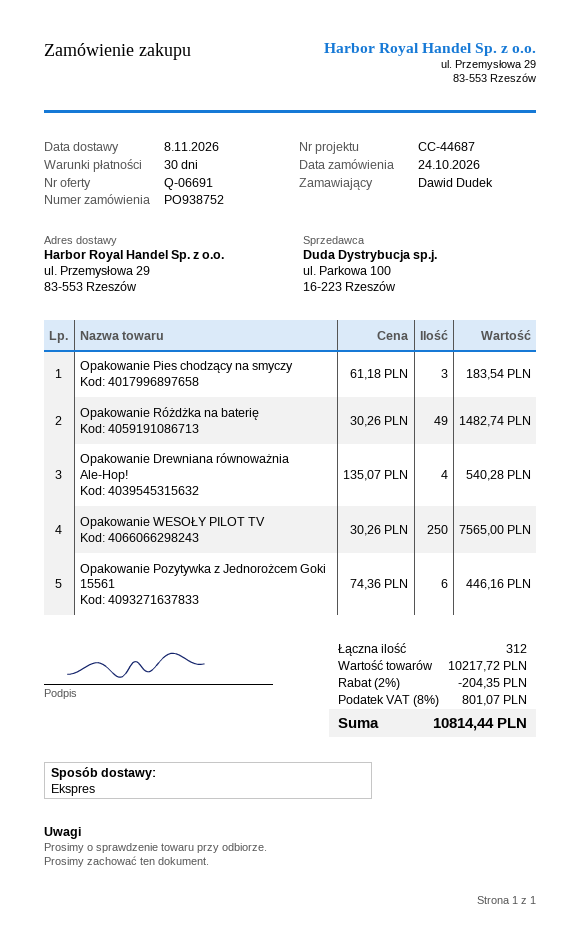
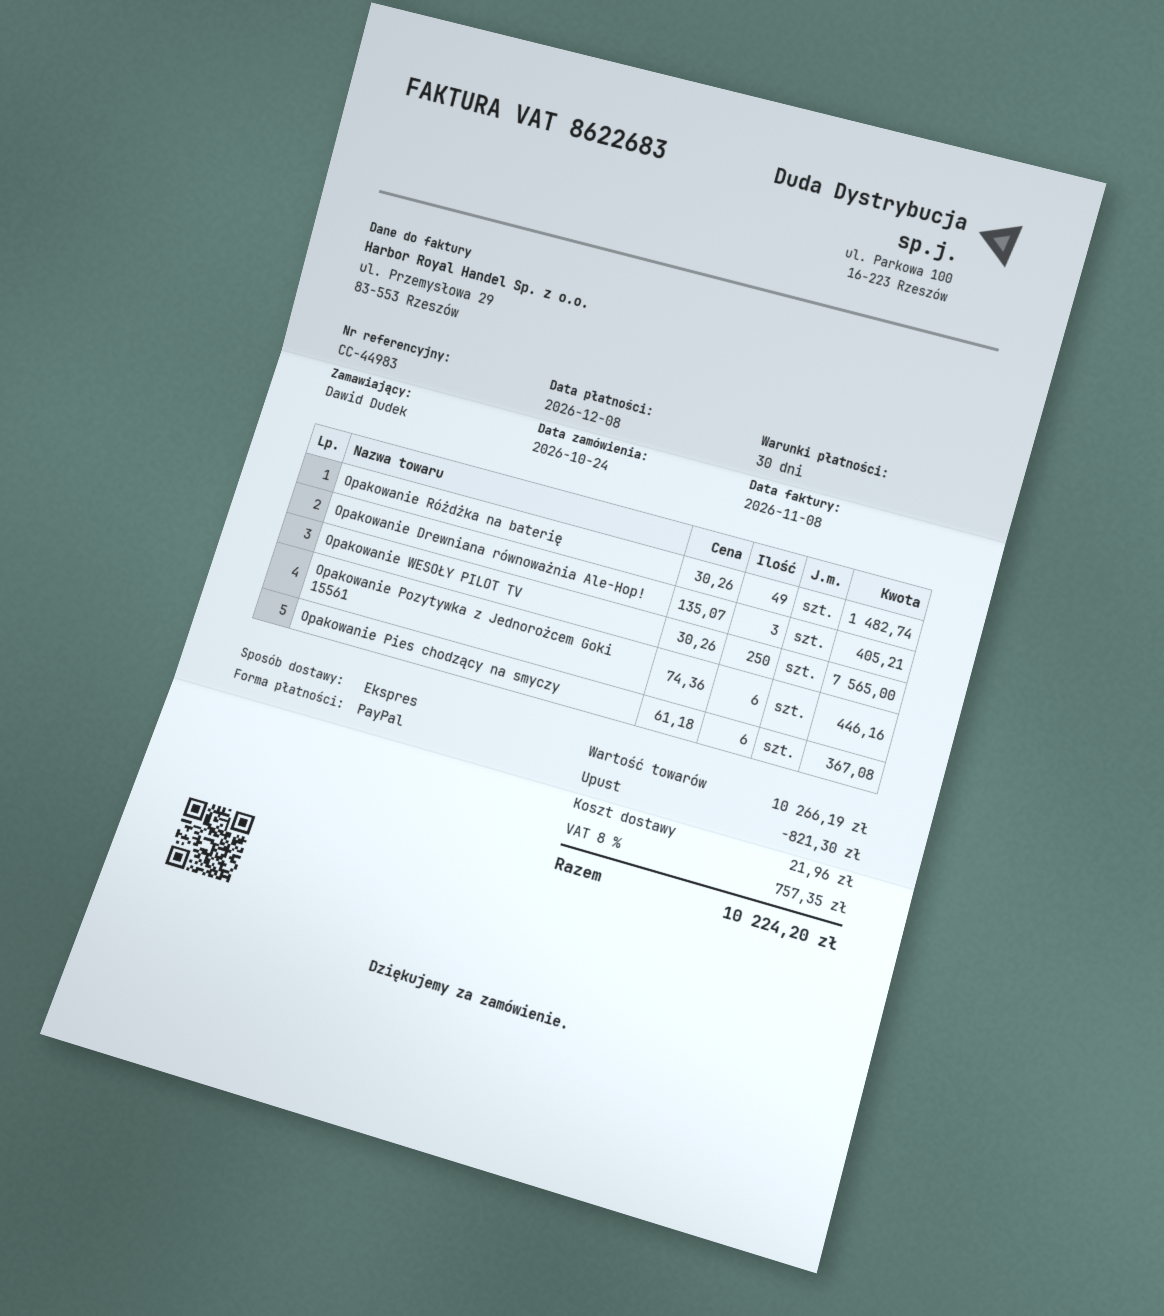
reference: CC-44687 -> CC-44983
Opakowanie Pies chodzący na smyczy: 3 x 61.18 = 183.54 -> 6 x 61.18 = 367.08
Opakowanie Drewniana równoważnia Ale-Hop!: 4 x 135.07 = 540.28 -> 3 x 135.07 = 405.21
subtotal: 10217.72 -> 10266.19
discount: 204.35 -> 821.30
shipping: none -> 21.96
tax: 8% = 801.07 -> 8% = 757.35
total: 10814.44 -> 10224.20

